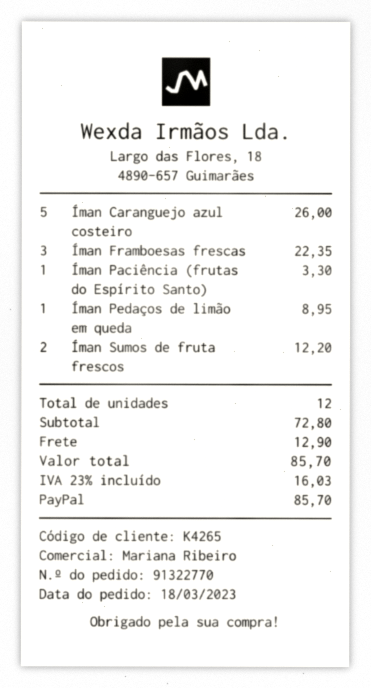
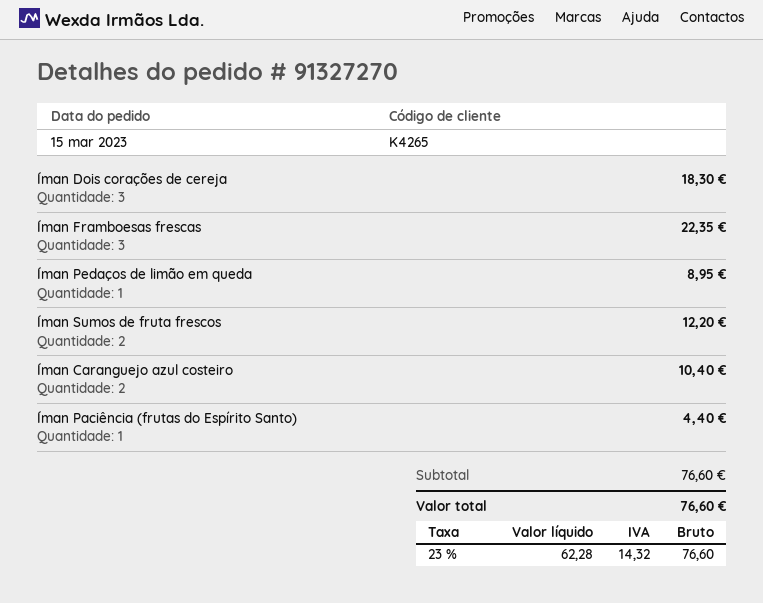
order number: 91322770 -> 91327270
order date: 2023-03-18 -> 2023-03-15
Íman Caranguejo azul costeiro: 5 for 26.00 -> 2 for 10.40
Íman Paciência (frutas do Espírito Santo): 1 for 3.30 -> 1 for 4.40
Íman Dois corações de cereja: none -> 3 for 18.30
subtotal: 72.80 -> 76.60
shipping: 12.90 -> none
tax: 23% = 16.03 -> 23% = 14.32
total: 85.70 -> 76.60

